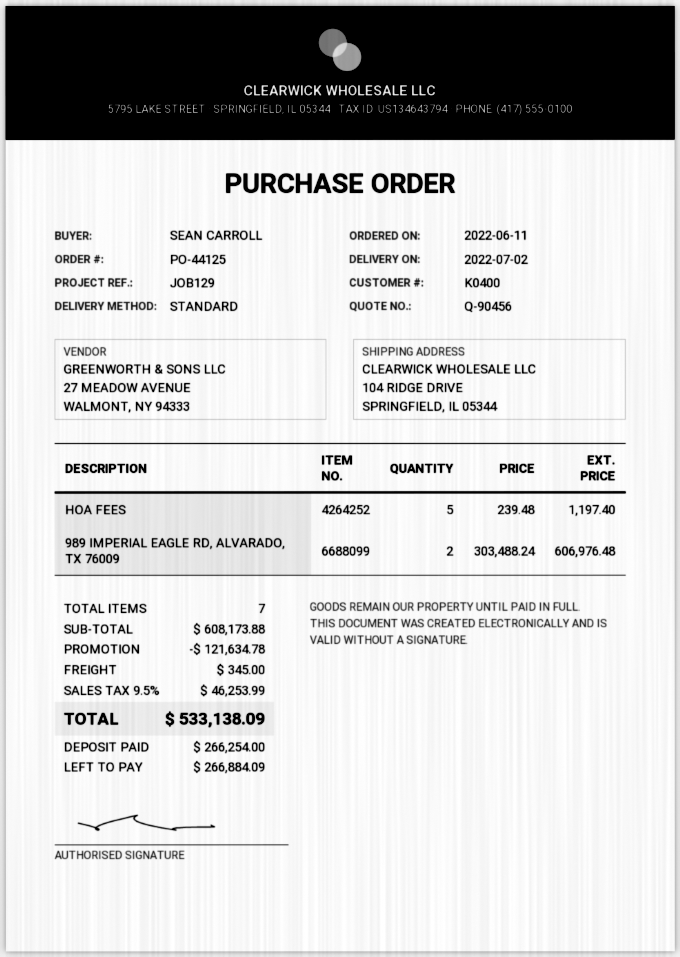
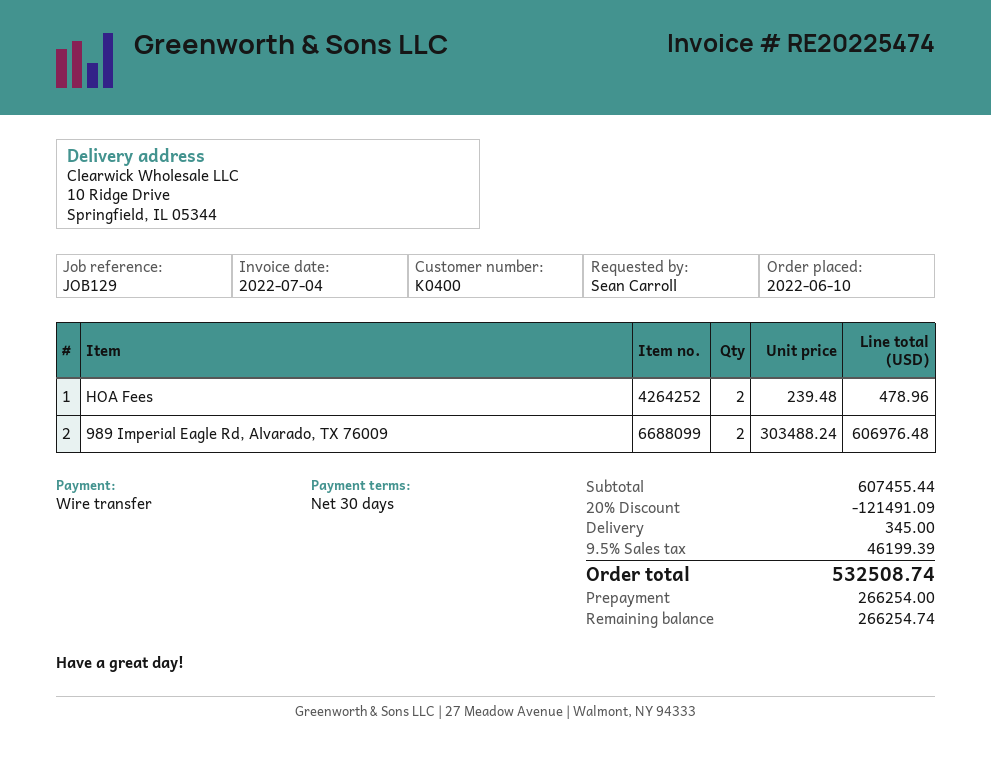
order date: 2022-06-11 -> 2022-06-10
ship to: 104 RIDGE DRIVE, SPRINGFIELD, IL 05344 -> 10 Ridge Drive, Springfield, IL 05344
HOA FEES: 5 x 239.48 = 1197.40 -> 2 x 239.48 = 478.96
subtotal: 608173.88 -> 607455.44
discount: 121634.78 -> 121491.09
tax: 9.5% = 46253.99 -> 9.5% = 46199.39
total: 533138.09 -> 532508.74
balance: 266884.09 -> 266254.74

